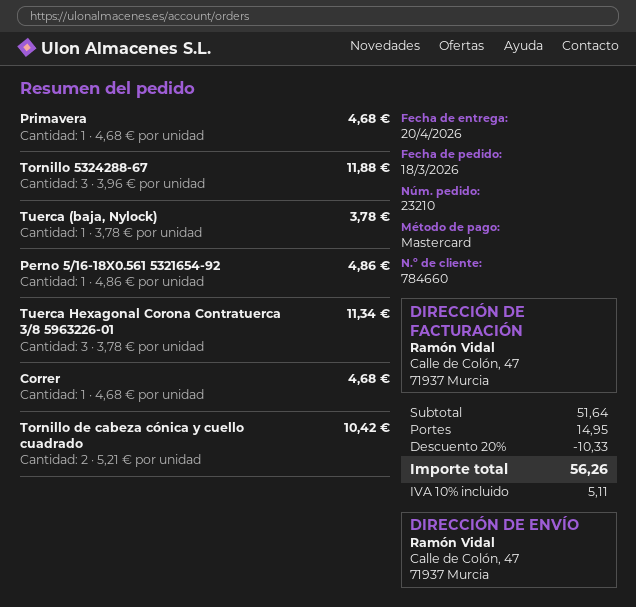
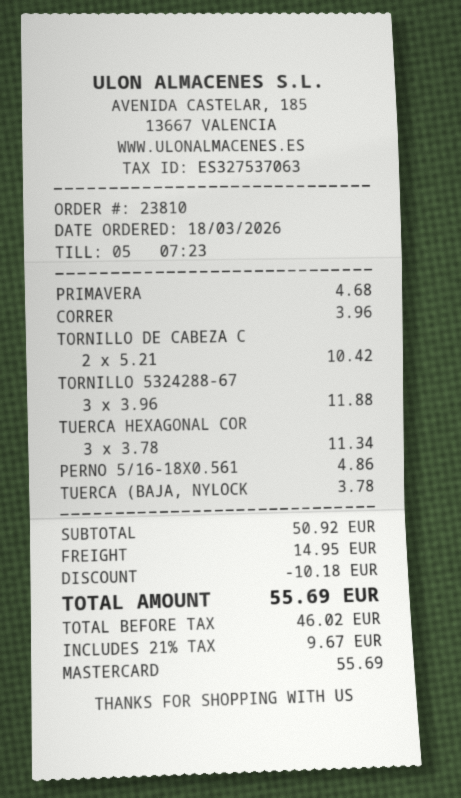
order number: 23210 -> 23810
Correr: 1 x 4.68 = 4.68 -> 1 x 3.96 = 3.96
subtotal: 51.64 -> 50.92
discount: 10.33 -> 10.18
tax: 10% = 5.11 -> 21% = 9.67
total: 56.26 -> 55.69

